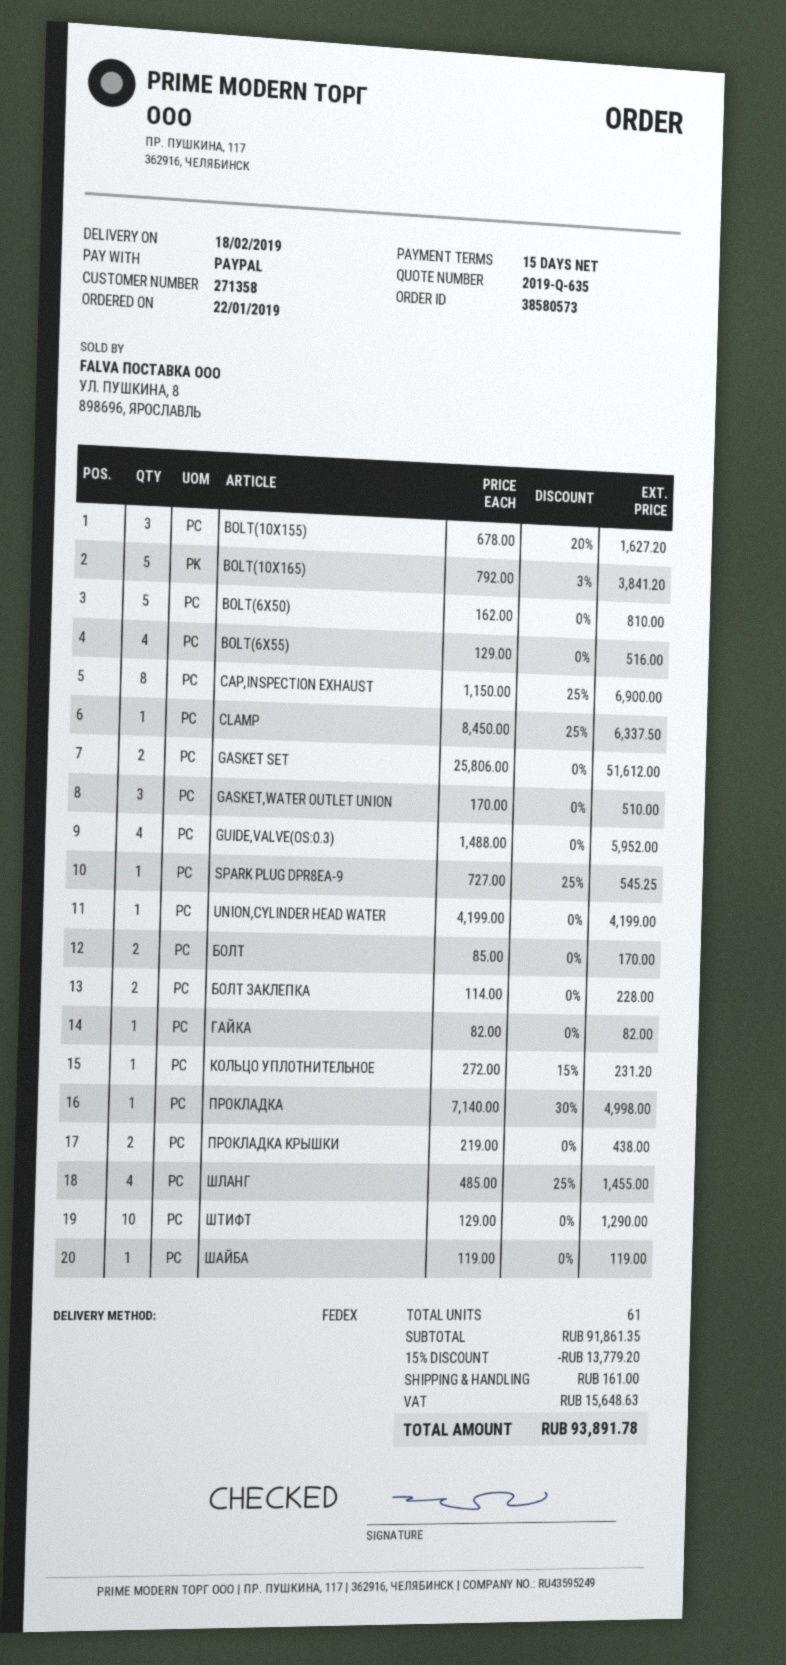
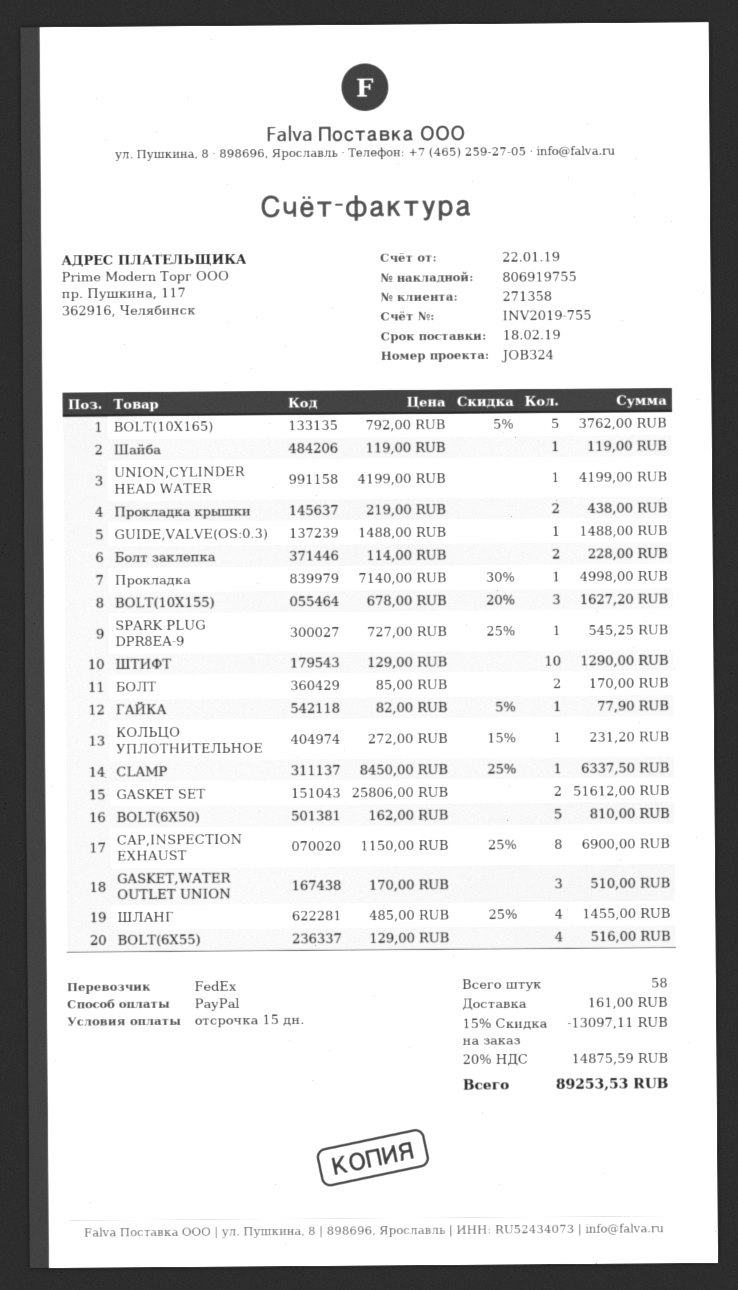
BOLT(10X165): 5 x 792.00 - 3% = 3841.20 -> 5 x 792.00 - 5% = 3762.00
GUIDE,VALVE(OS:0.3): 4 x 1488.00 = 5952.00 -> 1 x 1488.00 = 1488.00
ГАЙКА: 1 x 82.00 = 82.00 -> 1 x 82.00 - 5% = 77.90
total quantity: 61 -> 58
discount: 15% = 13779.20 -> 15% = 13097.11
tax: 15648.63 -> 14875.59
total: 93891.78 -> 89253.53

